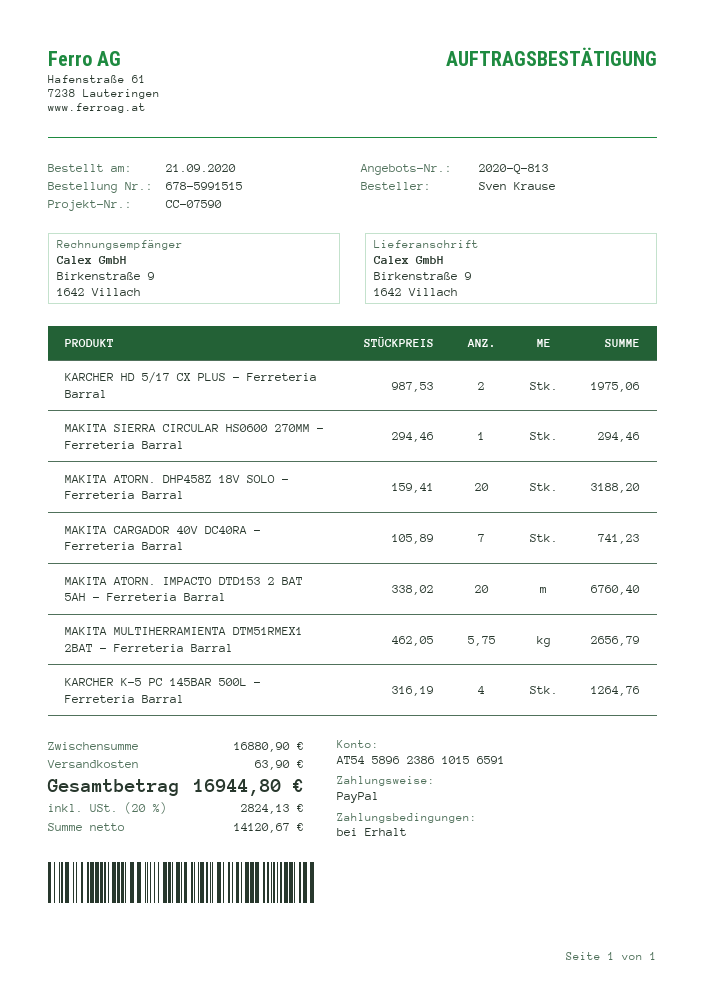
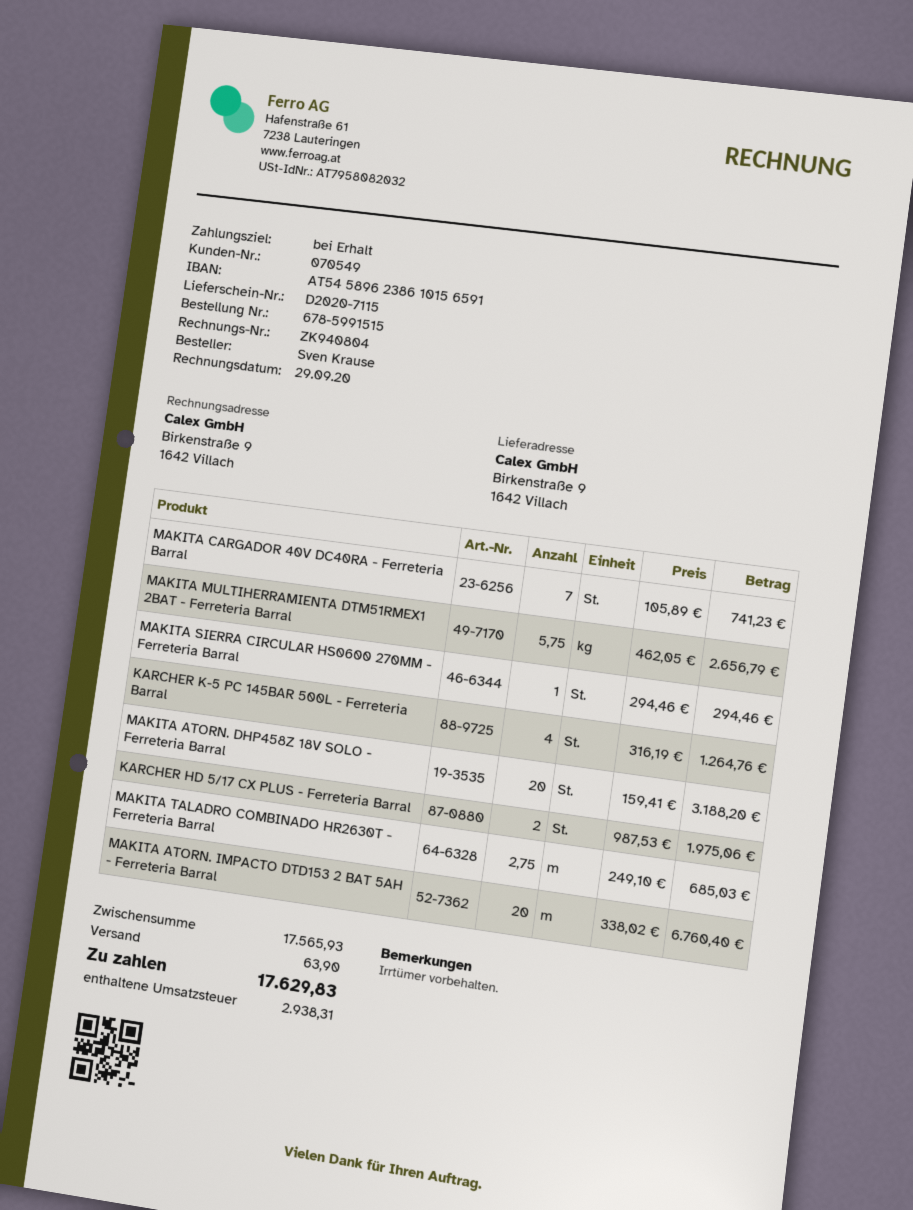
MAKITA TALADRO COMBINADO HR2630T - Ferreteria Barral: none -> 2.75 x 249.10 = 685.03
subtotal: 16880.90 -> 17565.93
tax: 2824.13 -> 2938.31
total: 16944.80 -> 17629.83

